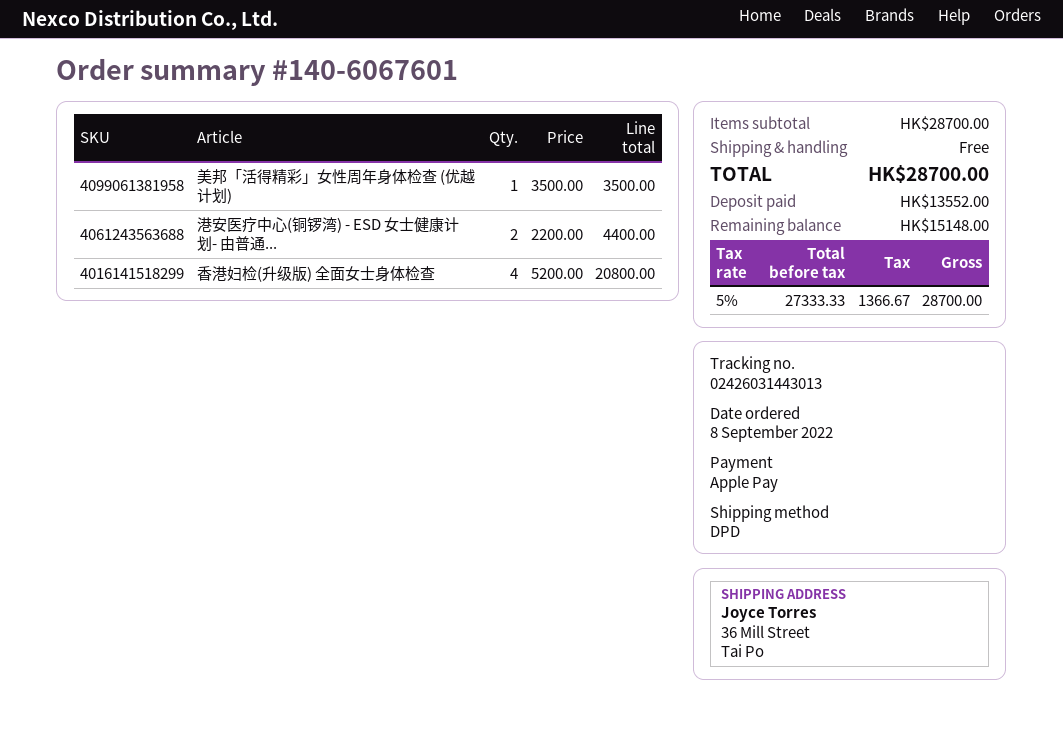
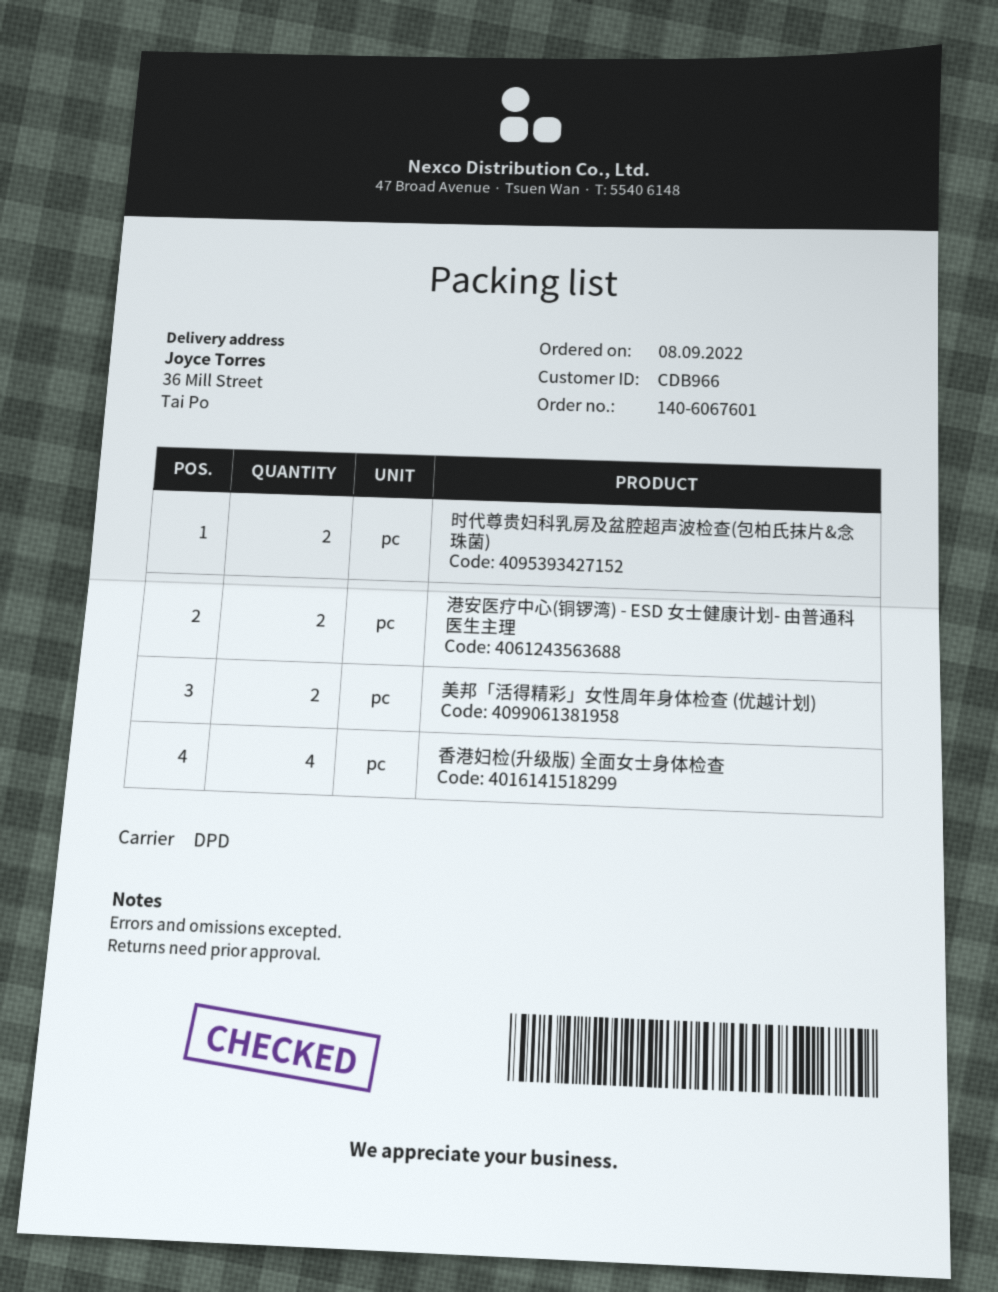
美邦「活得精彩」女性周年身体检查 (优越计划): 1 -> 2
时代尊贵妇科乳房及盆腔超声波检查(包柏氏抹片&念珠菌): none -> 2

